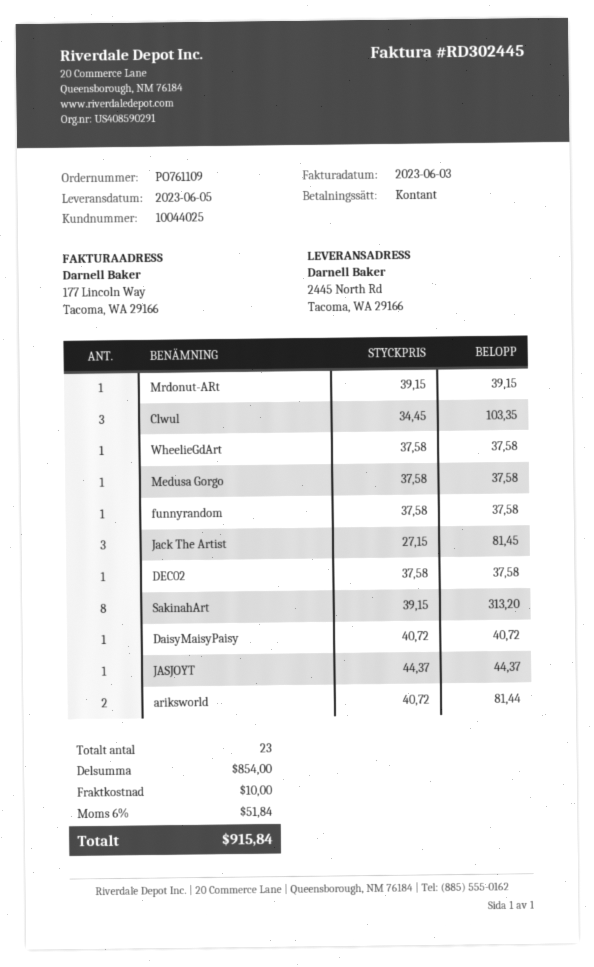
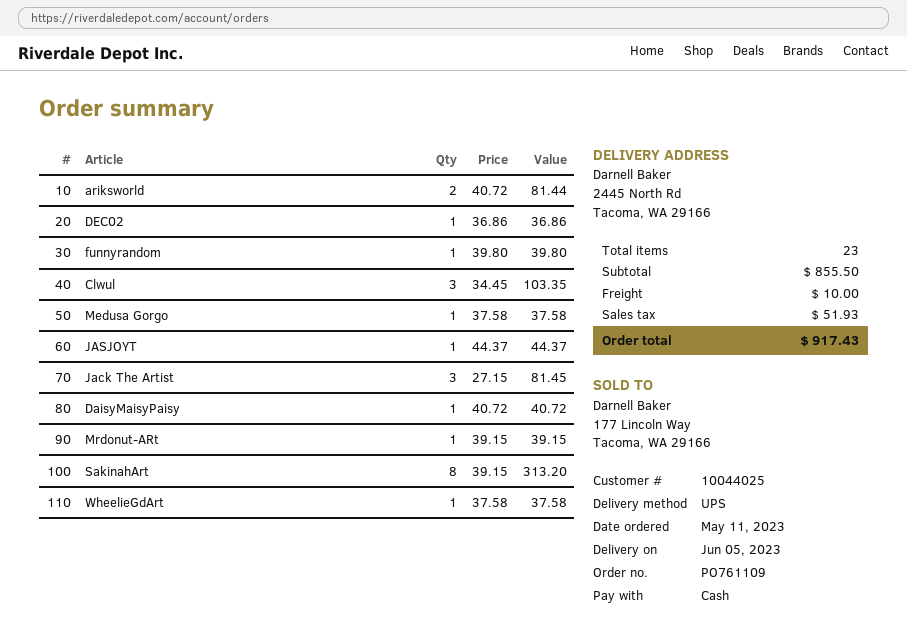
funnyrandom: 1 x 37.58 = 37.58 -> 1 x 39.80 = 39.80
DEC02: 1 x 37.58 = 37.58 -> 1 x 36.86 = 36.86
subtotal: 854.00 -> 855.50
tax: 51.84 -> 51.93
total: 915.84 -> 917.43

